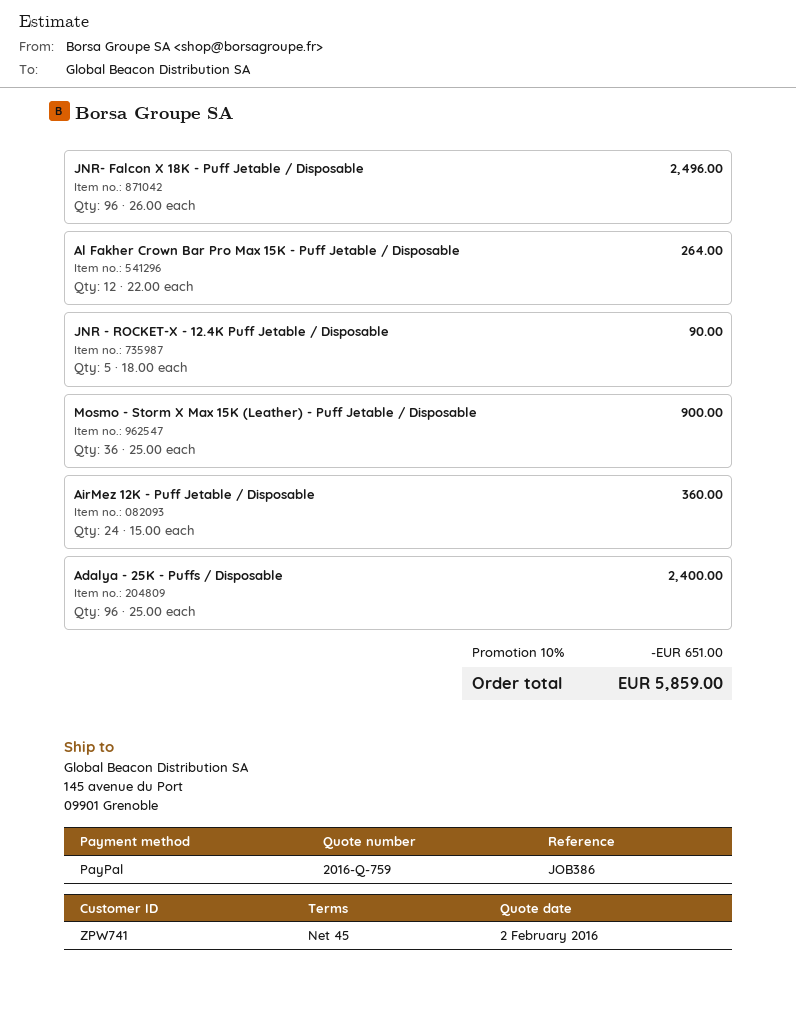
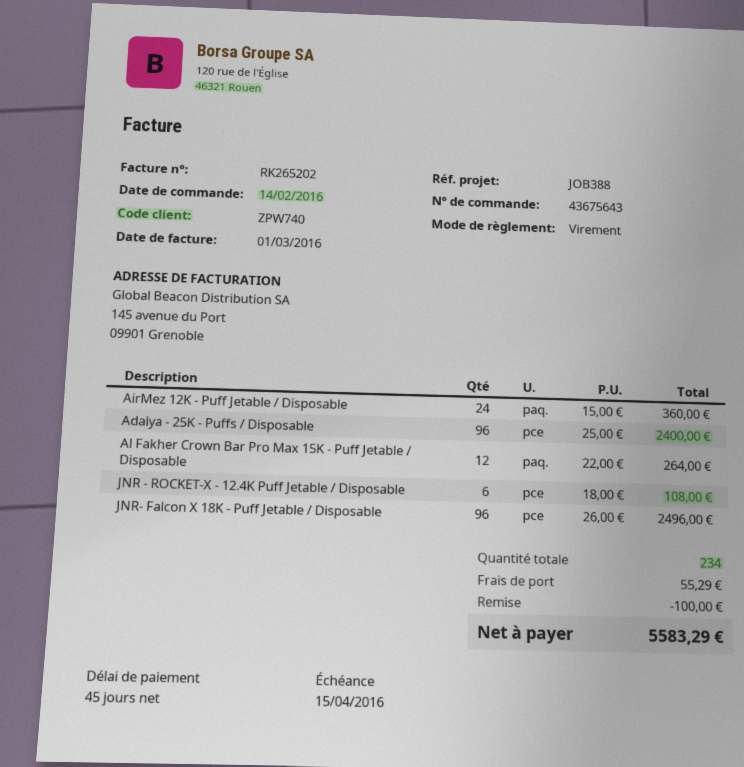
customer number: ZPW741 -> ZPW740
reference: JOB386 -> JOB388
payment method: PayPal -> bank transfer
JNR - ROCKET-X - 12.4K Puff Jetable / Disposable: 5 x 18.00 = 90.00 -> 6 x 18.00 = 108.00
Mosmo - Storm X Max 15K (Leather) - Puff Jetable / Disposable: 36 x 25.00 = 900.00 -> none
discount: 651.00 -> 100.00
shipping: none -> 55.29
total: 5859.00 -> 5583.29

